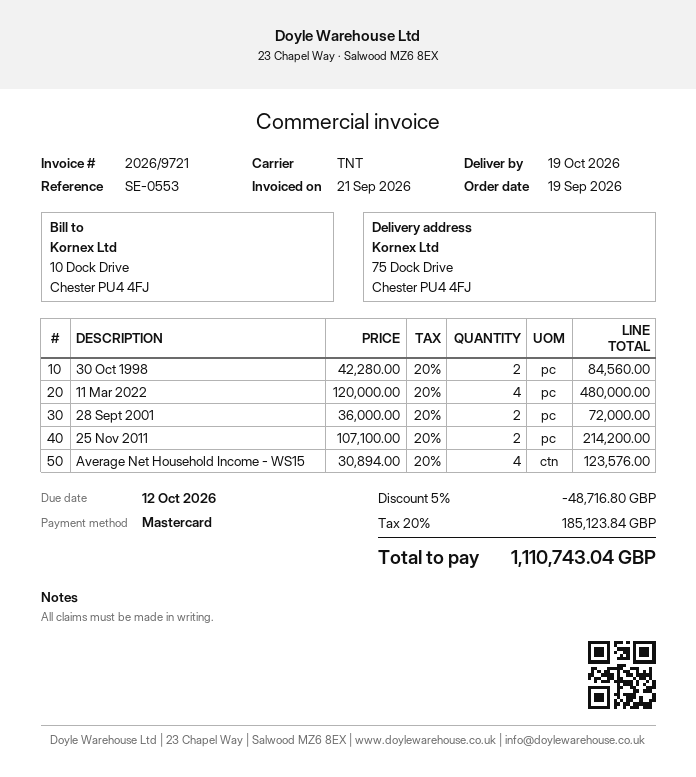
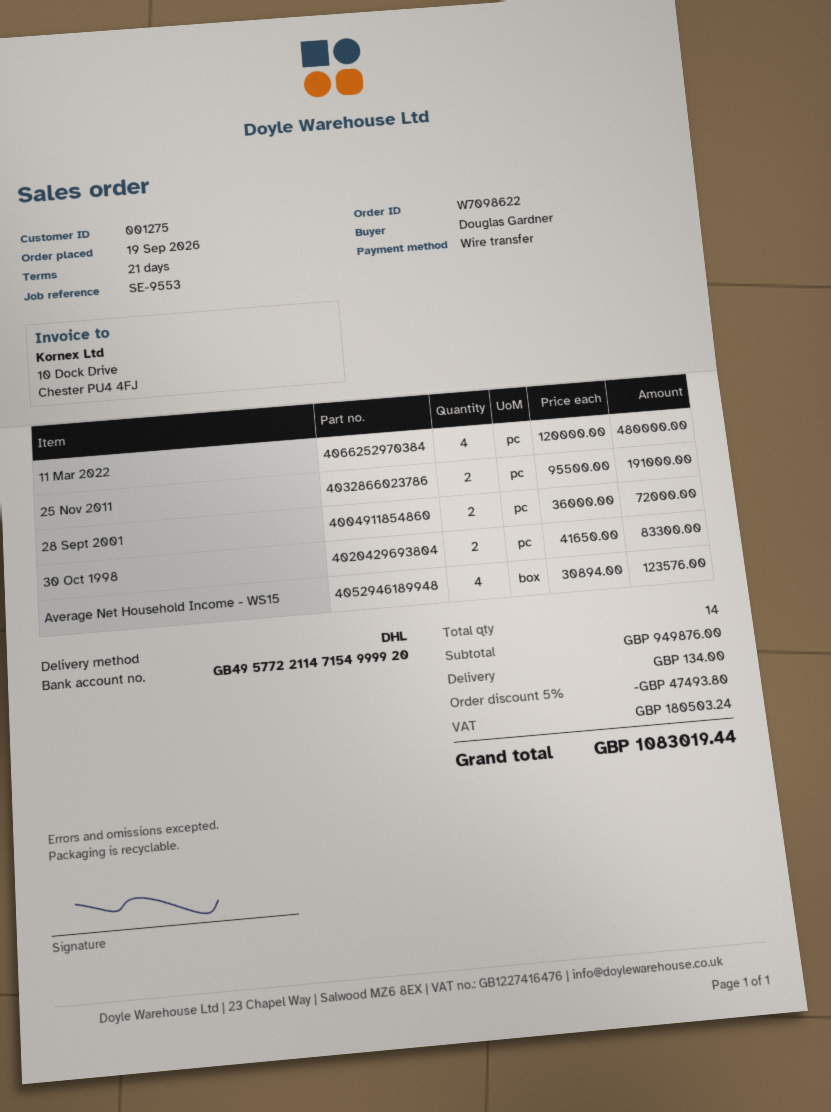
reference: SE-0553 -> SE-9553
payment method: Mastercard -> bank transfer
shipping method: TNT -> DHL
30 Oct 1998: 2 x 42280.00 = 84560.00 -> 2 x 41650.00 = 83300.00
25 Nov 2011: 2 x 107100.00 = 214200.00 -> 2 x 95500.00 = 191000.00
discount: 5% = 48716.80 -> 5% = 47493.80
shipping: none -> 134.00
tax: 185123.84 -> 180503.24
total: 1110743.04 -> 1083019.44

